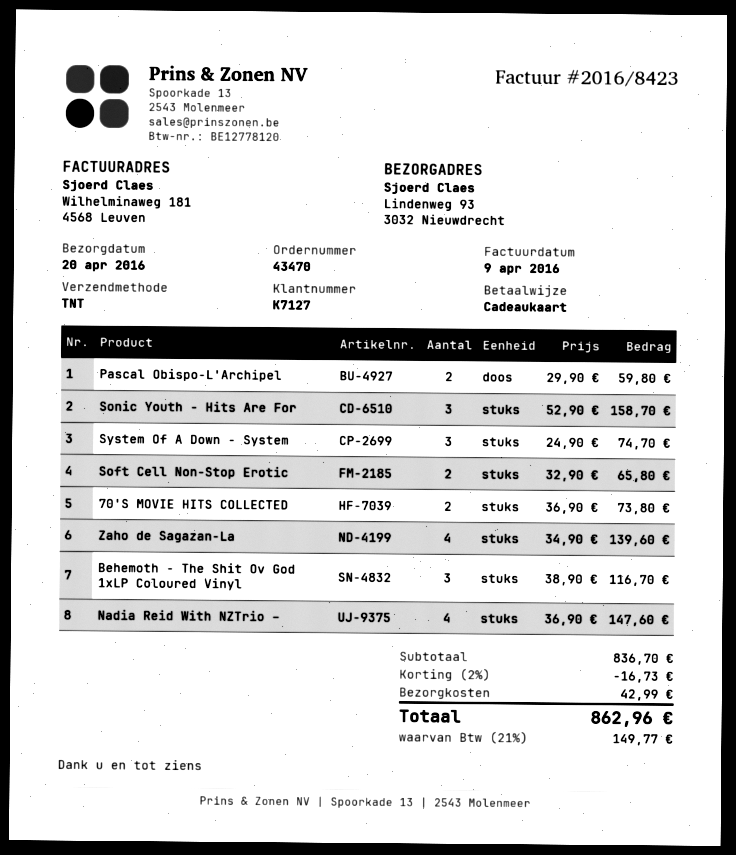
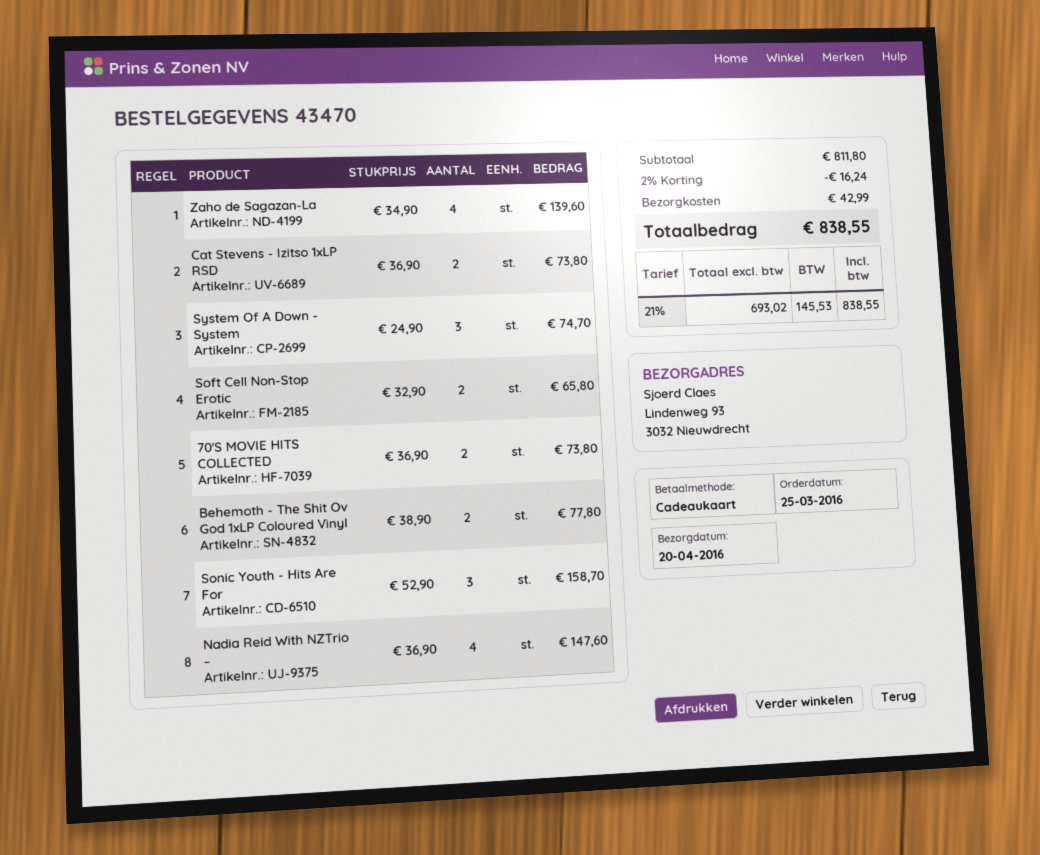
Pascal Obispo-L'Archipel: 2 x 29.90 = 59.80 -> none
Behemoth - The Shit Ov God 1xLP Coloured Vinyl: 3 x 38.90 = 116.70 -> 2 x 38.90 = 77.80
Cat Stevens - Izitso 1xLP RSD: none -> 2 x 36.90 = 73.80
subtotal: 836.70 -> 811.80
discount: 2% = 16.73 -> 2% = 16.24
tax: 21% = 149.77 -> 21% = 145.53
total: 862.96 -> 838.55

